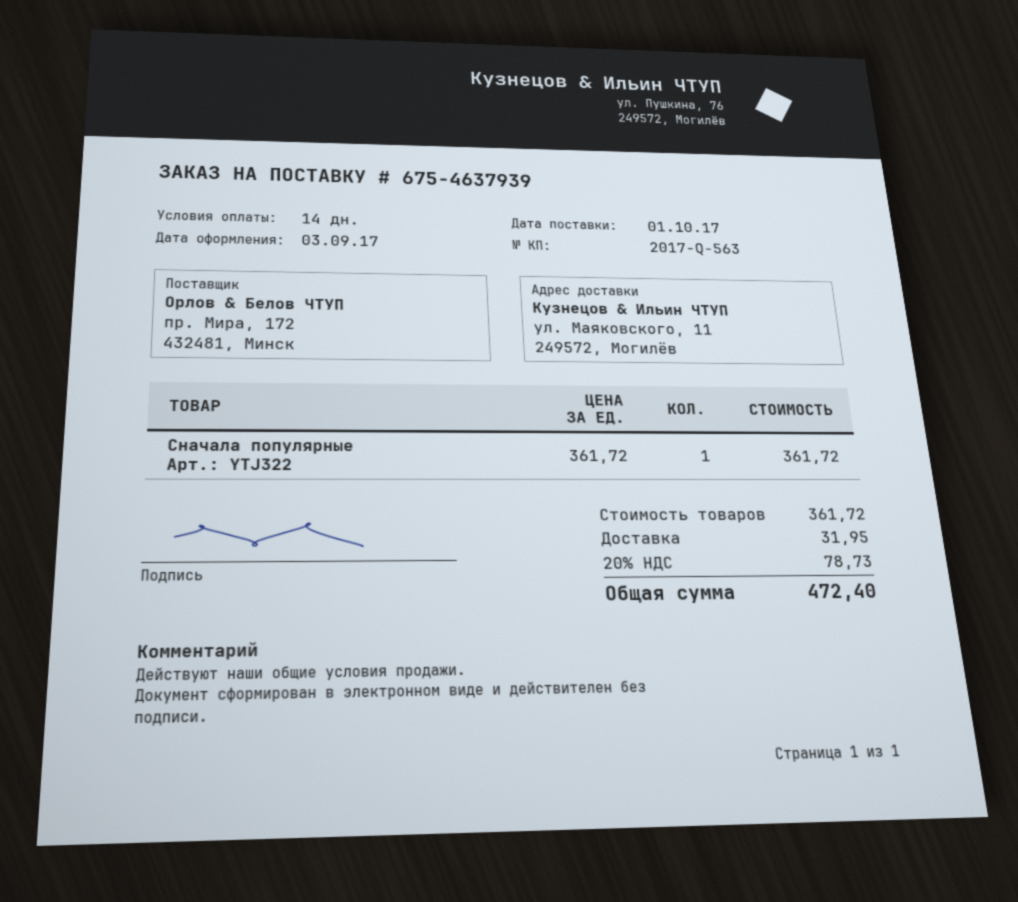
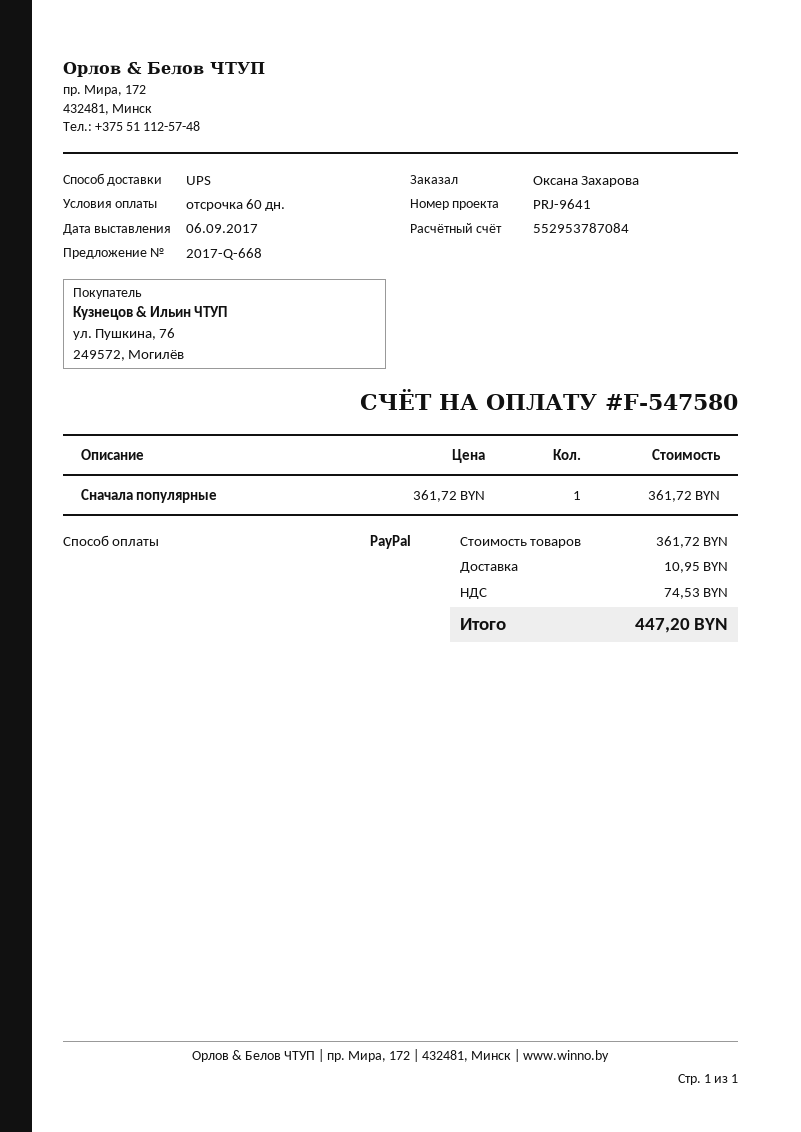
quote number: 2017-Q-563 -> 2017-Q-668
payment terms: 14 days -> 60 days
shipping: 31.95 -> 10.95
tax: 78.73 -> 74.53
total: 472.40 -> 447.20

